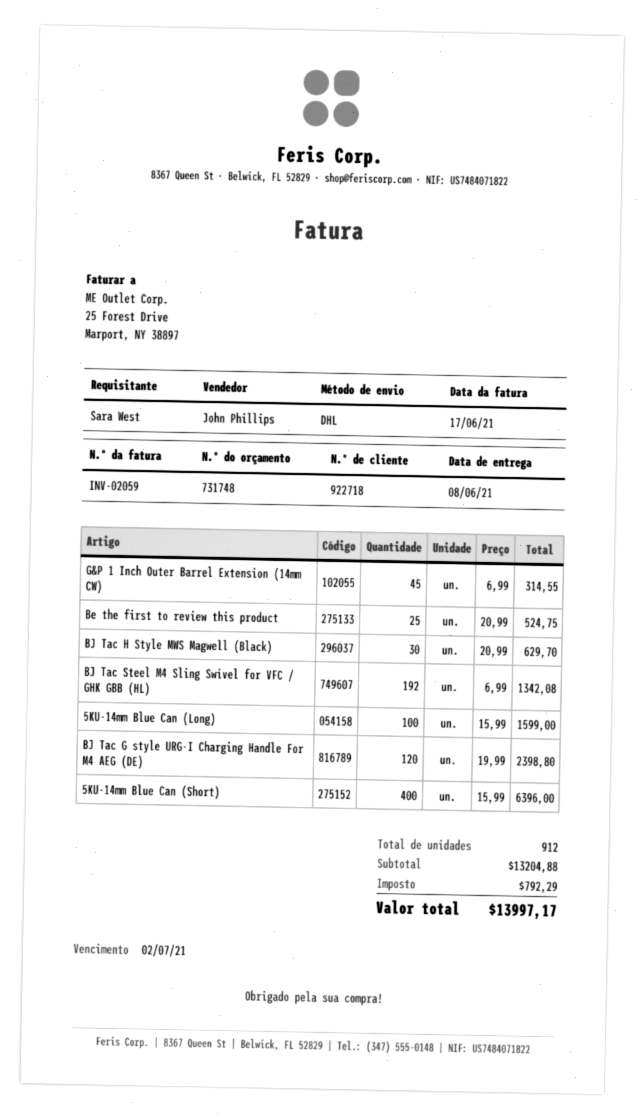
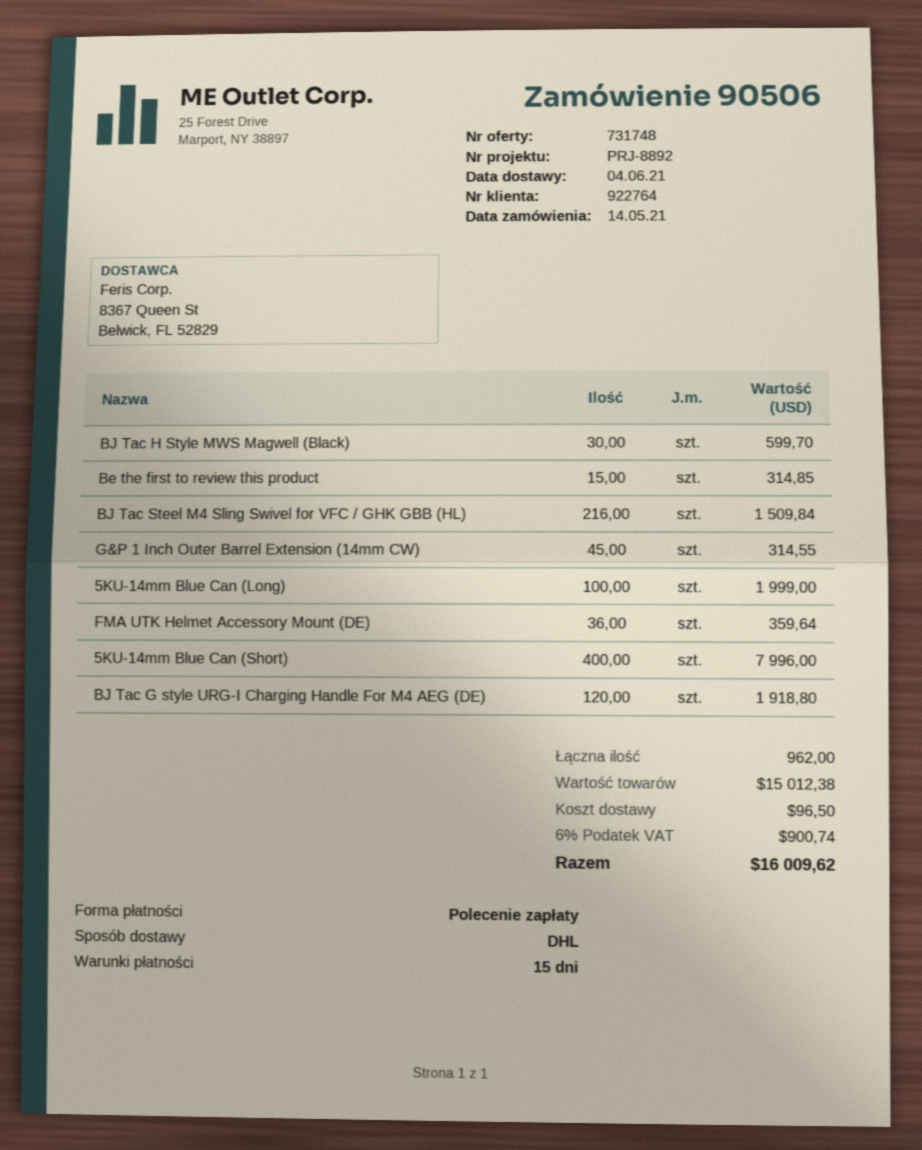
delivery date: 2021-06-08 -> 2021-06-04
customer number: 922718 -> 922764
Be the first to review this product: 25 for 524.75 -> 15 for 314.85
BJ Tac H Style MWS Magwell (Black): 30 for 629.70 -> 30 for 599.70
BJ Tac Steel M4 Sling Swivel for VFC / GHK GBB (HL): 192 for 1342.08 -> 216 for 1509.84
5KU-14mm Blue Can (Long): 100 for 1599.00 -> 100 for 1999.00
BJ Tac G style URG-I Charging Handle For M4 AEG (DE): 120 for 2398.80 -> 120 for 1918.80
5KU-14mm Blue Can (Short): 400 for 6396.00 -> 400 for 7996.00
FMA UTK Helmet Accessory Mount (DE): none -> 36 for 359.64
total quantity: 912 -> 962
subtotal: 13204.88 -> 15012.38
shipping: none -> 96.50
tax: 792.29 -> 900.74
total: 13997.17 -> 16009.62

